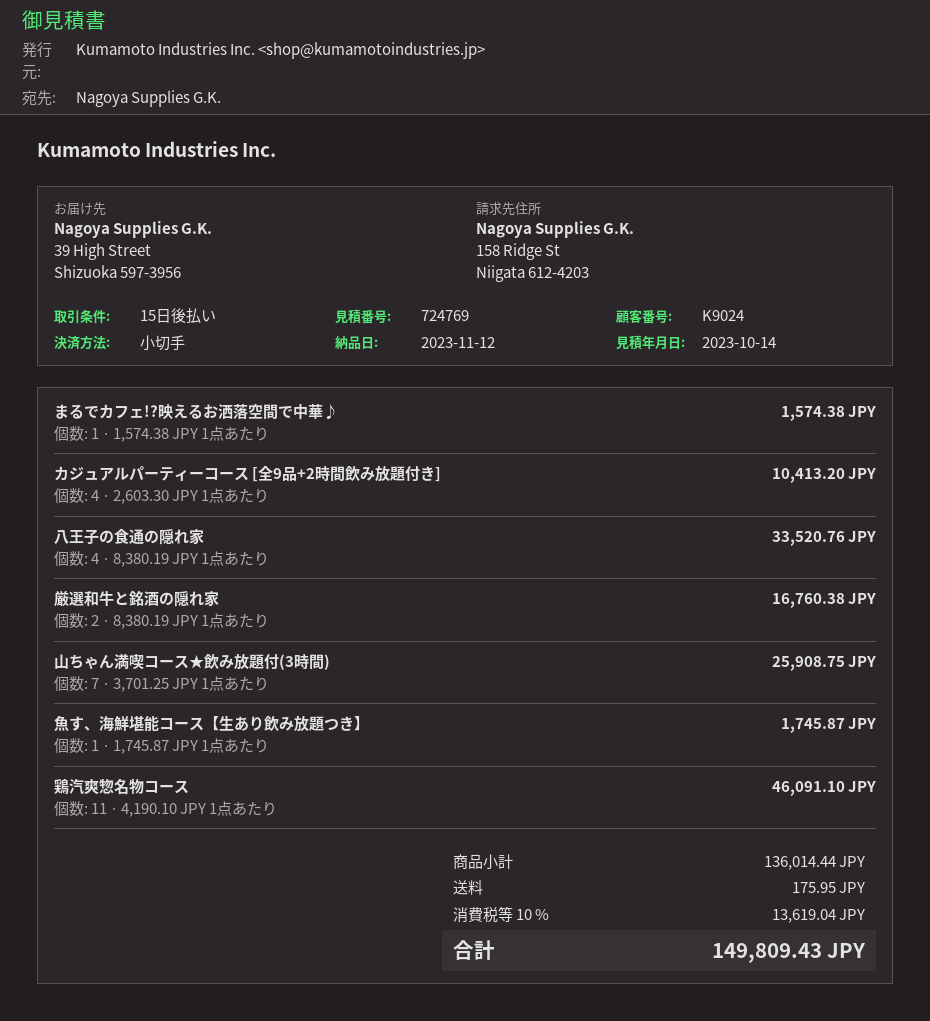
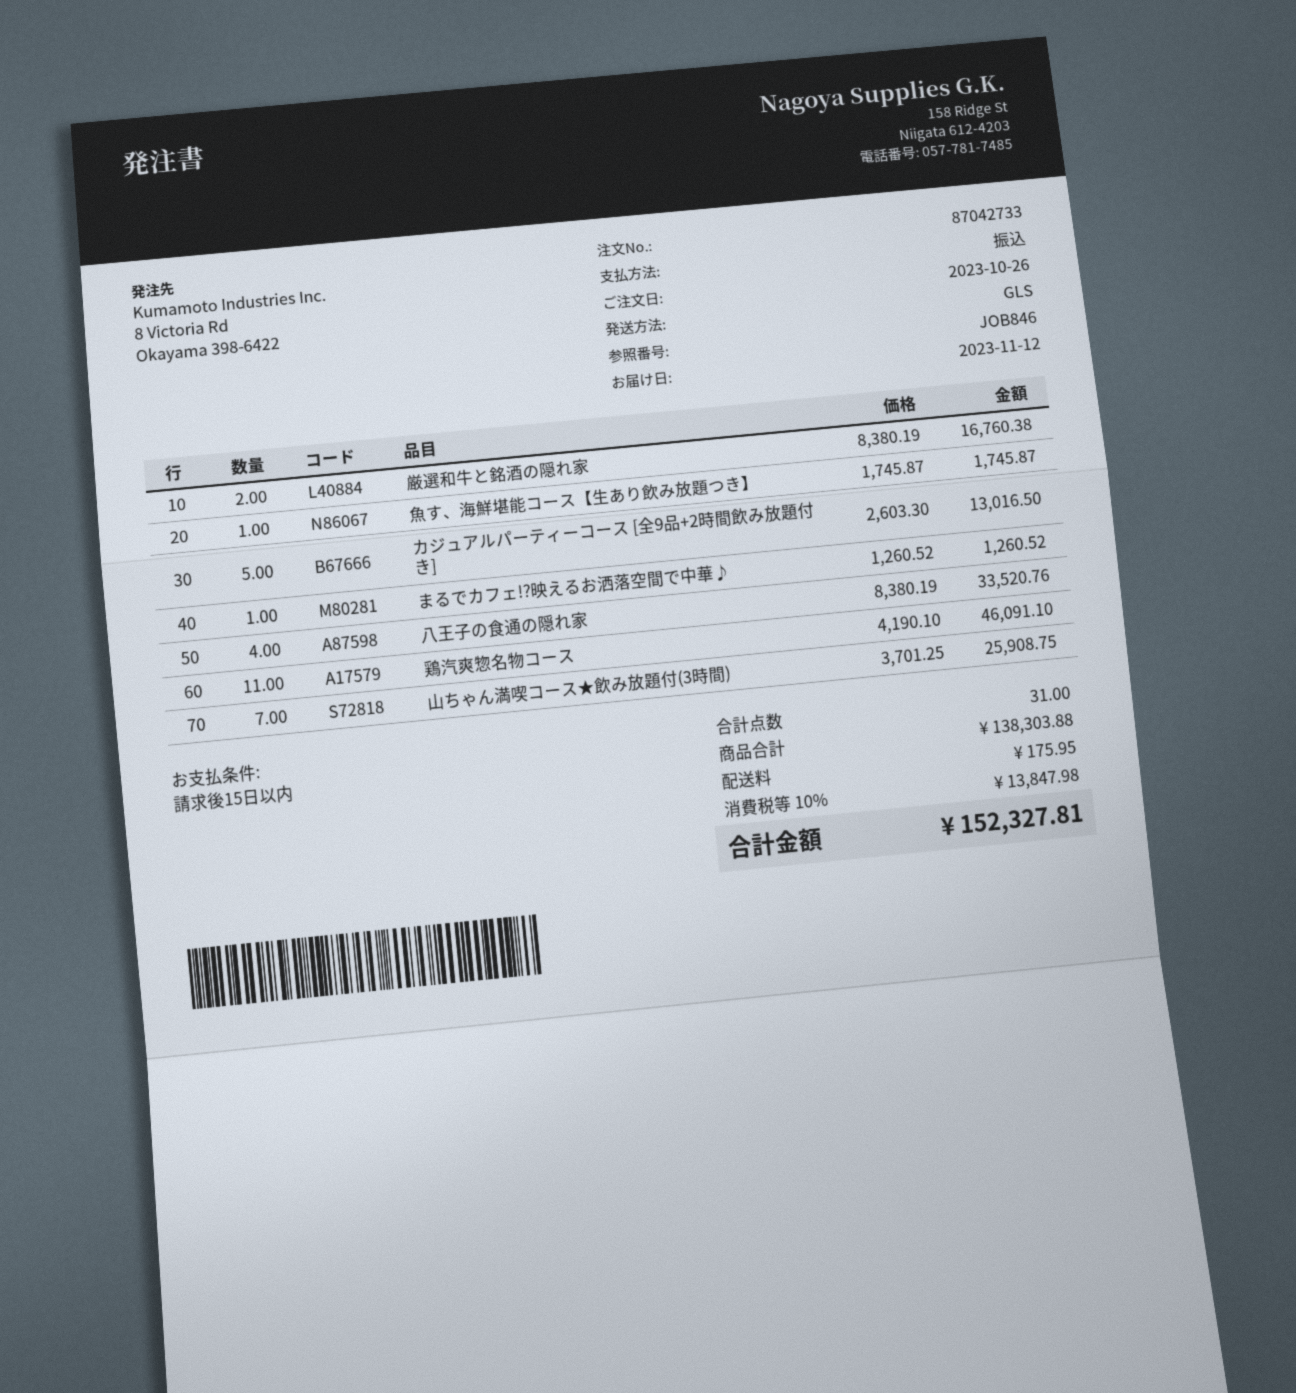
payment method: cheque -> bank transfer
まるでカフェ!?映えるお洒落空間で中華♪: 1 x 1574.38 = 1574.38 -> 1 x 1260.52 = 1260.52
カジュアルパーティーコース [全9品+2時間飲み放題付き]: 4 x 2603.30 = 10413.20 -> 5 x 2603.30 = 13016.50
subtotal: 136014.44 -> 138303.88
tax: 10% = 13619.04 -> 10% = 13847.98
total: 149809.43 -> 152327.81

